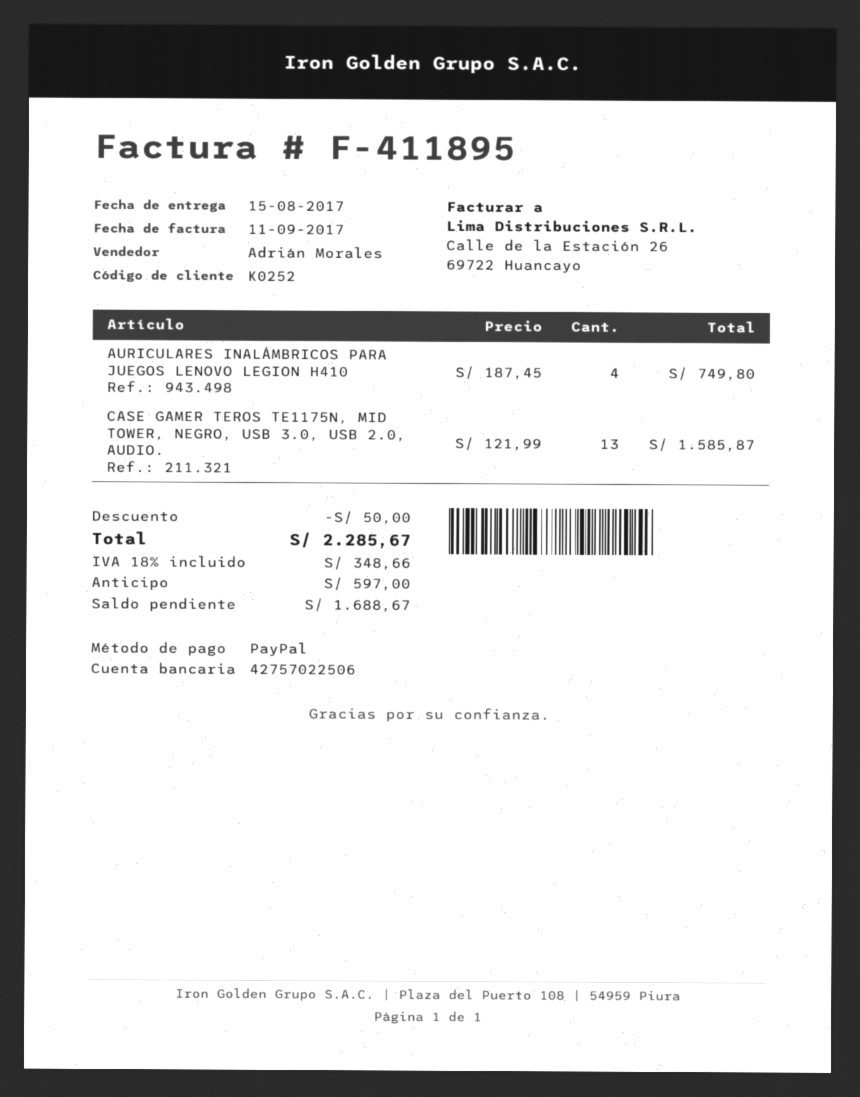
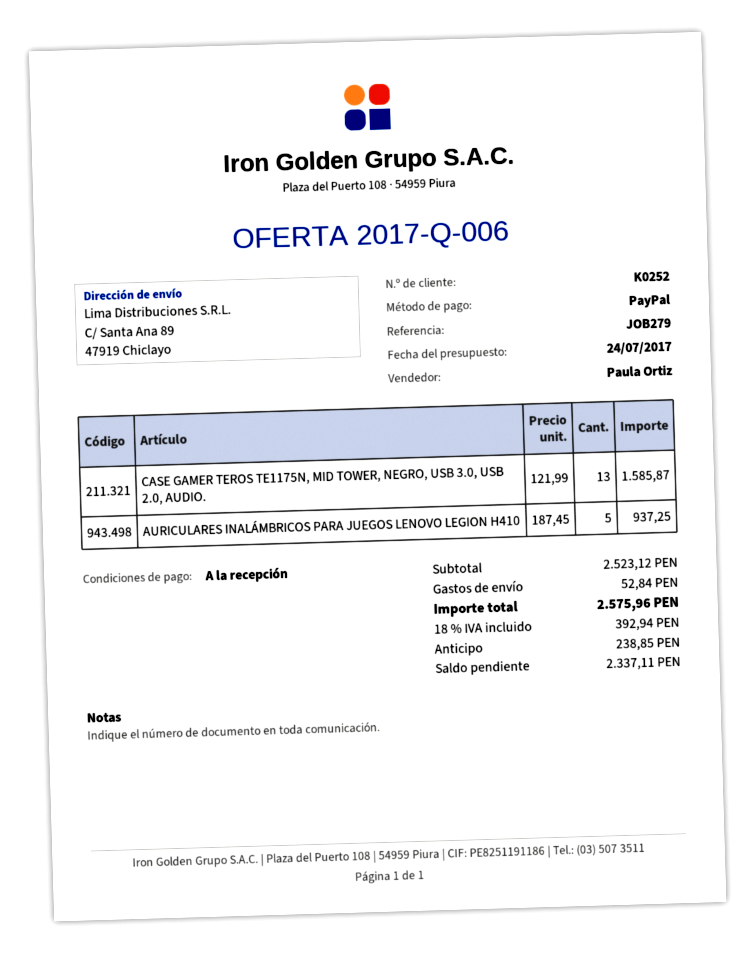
sales rep: Adrián Morales -> Paula Ortiz
AURICULARES INALÁMBRICOS PARA JUEGOS LENOVO LEGION H410: 4 x 187.45 = 749.80 -> 5 x 187.45 = 937.25
discount: 50.00 -> none
shipping: none -> 52.84
tax: 18% = 348.66 -> 18% = 392.94
total: 2285.67 -> 2575.96
deposit: 597.00 -> 238.85
balance: 1688.67 -> 2337.11

